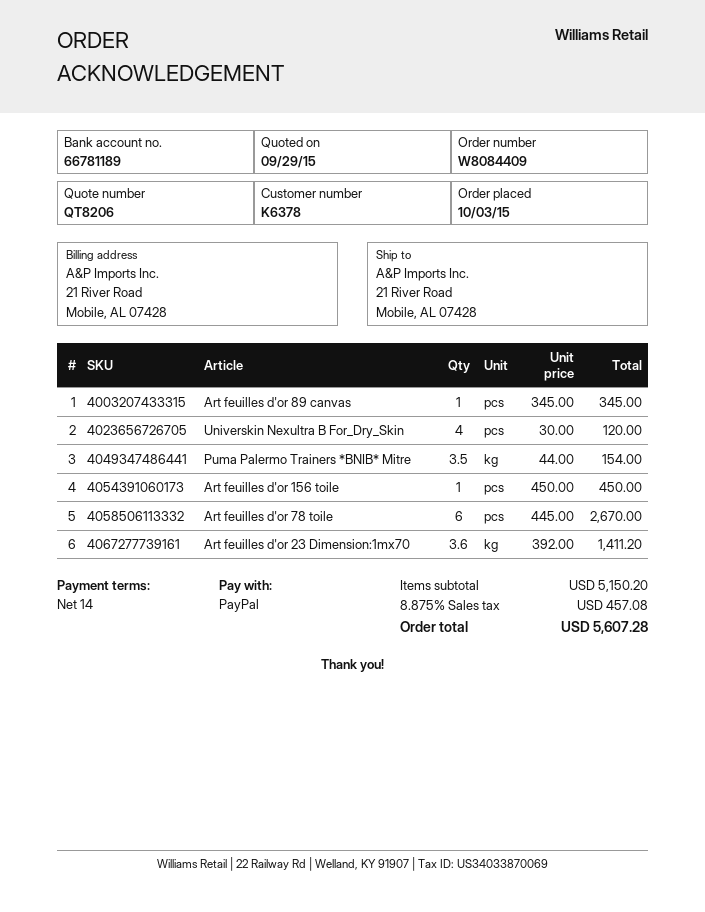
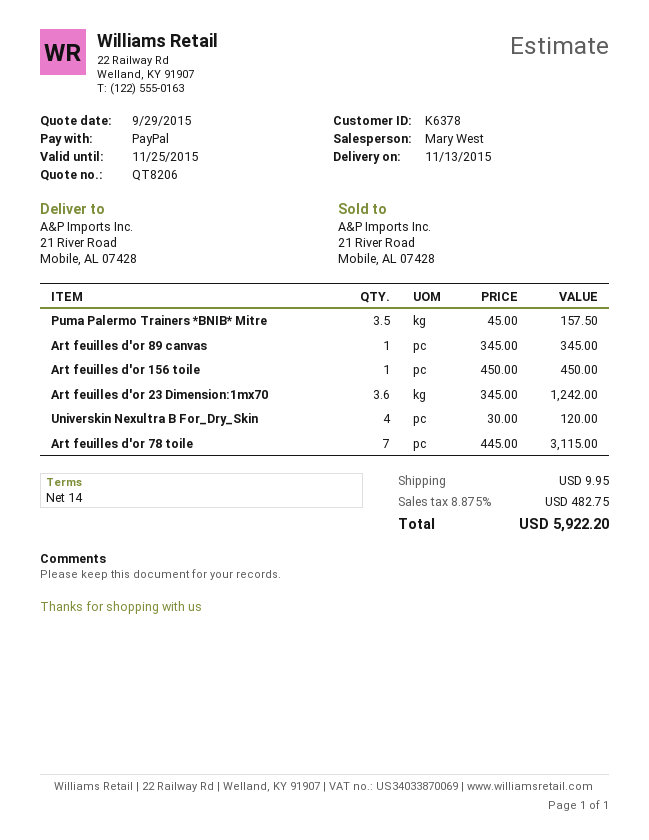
Puma Palermo Trainers *BNIB* Mitre: 3.5 x 44.00 = 154.00 -> 3.5 x 45.00 = 157.50
Art feuilles d'or 78 toile: 6 x 445.00 = 2670.00 -> 7 x 445.00 = 3115.00
Art feuilles d'or 23 Dimension:1mx70: 3.6 x 392.00 = 1411.20 -> 3.6 x 345.00 = 1242.00
shipping: none -> 9.95
tax: 8.875% = 457.08 -> 8.875% = 482.75
total: 5607.28 -> 5922.20

